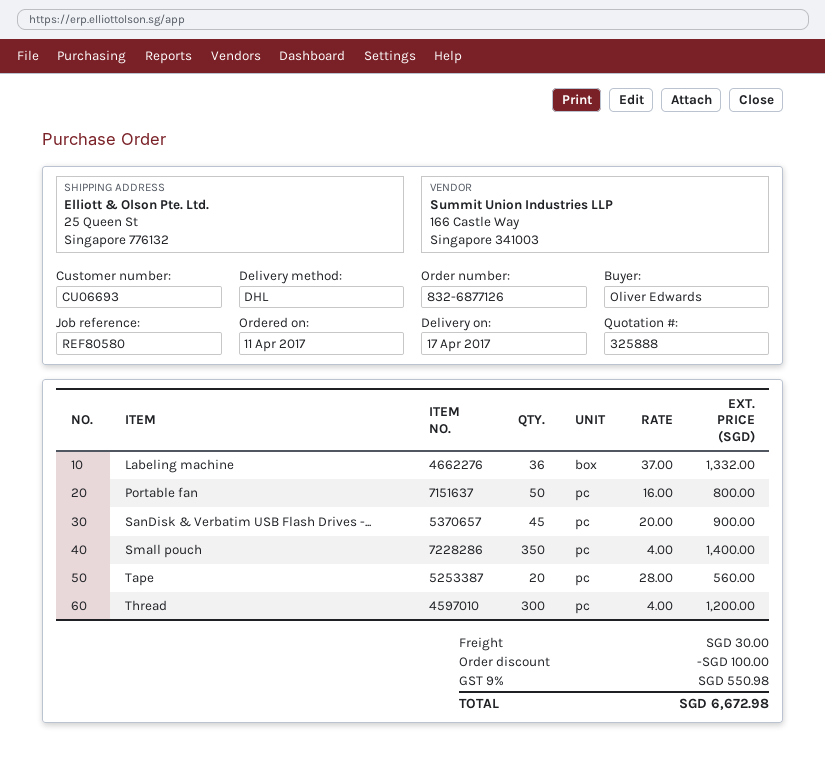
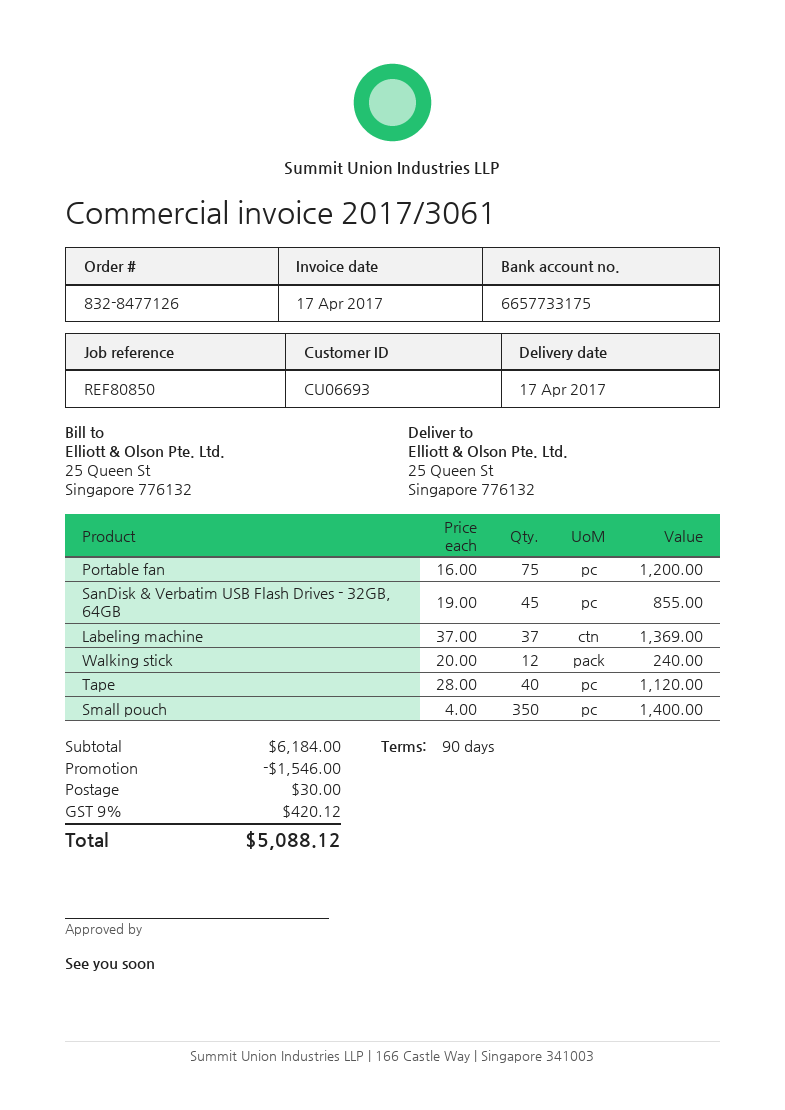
order number: 832-6877126 -> 832-8477126
reference: REF80580 -> REF80850
Labeling machine: 36 x 37.00 = 1332.00 -> 37 x 37.00 = 1369.00
Portable fan: 50 x 16.00 = 800.00 -> 75 x 16.00 = 1200.00
SanDisk & Verbatim USB Flash Drives -...: 45 x 20.00 = 900.00 -> 45 x 19.00 = 855.00
Tape: 20 x 28.00 = 560.00 -> 40 x 28.00 = 1120.00
Thread: 300 x 4.00 = 1200.00 -> none
Walking stick: none -> 12 x 20.00 = 240.00
discount: 100.00 -> 1546.00
tax: 9% = 550.98 -> 9% = 420.12
total: 6672.98 -> 5088.12

